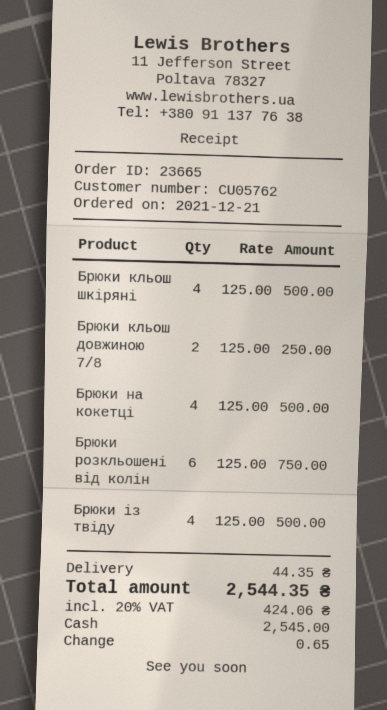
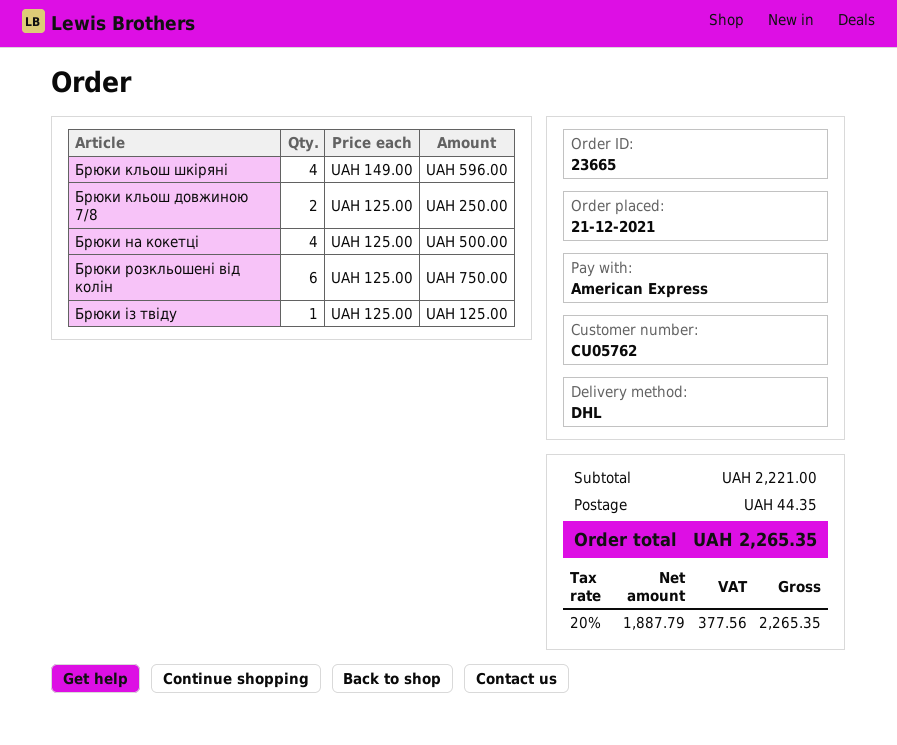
payment method: cash -> American Express
Брюки кльош шкіряні: 4 x 125.00 = 500.00 -> 4 x 149.00 = 596.00
Брюки із твіду: 4 x 125.00 = 500.00 -> 1 x 125.00 = 125.00
tax: 20% = 424.06 -> 20% = 377.56
total: 2544.35 -> 2265.35

